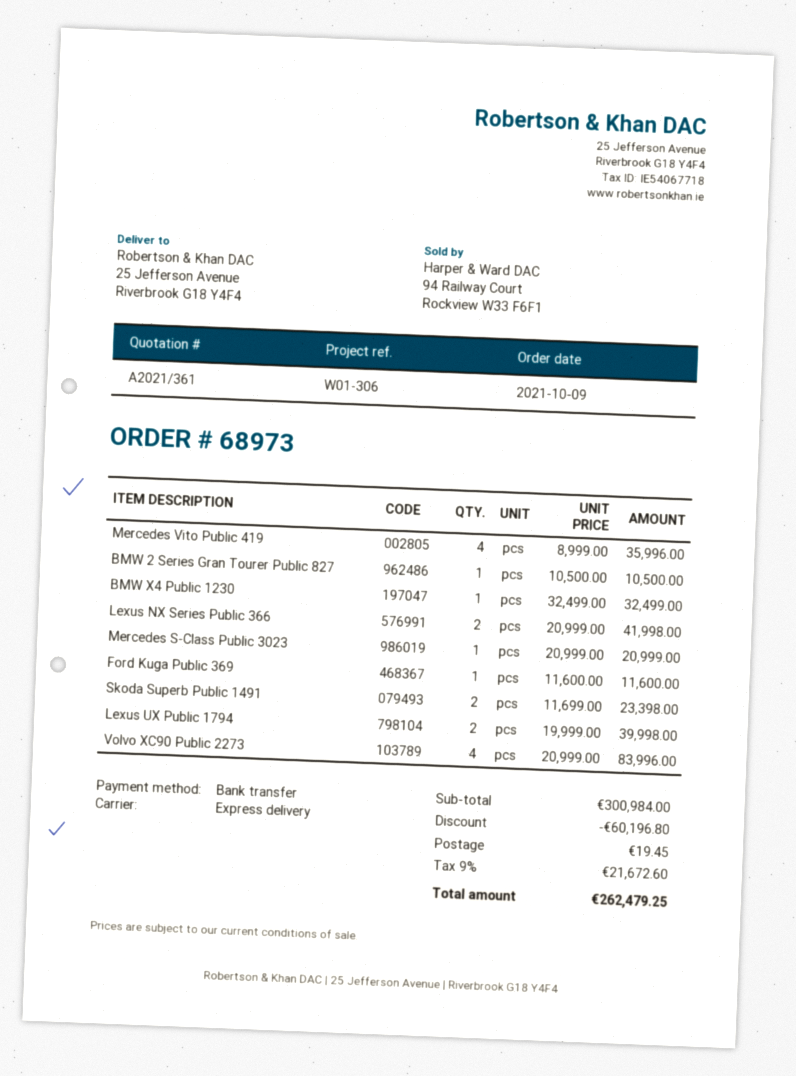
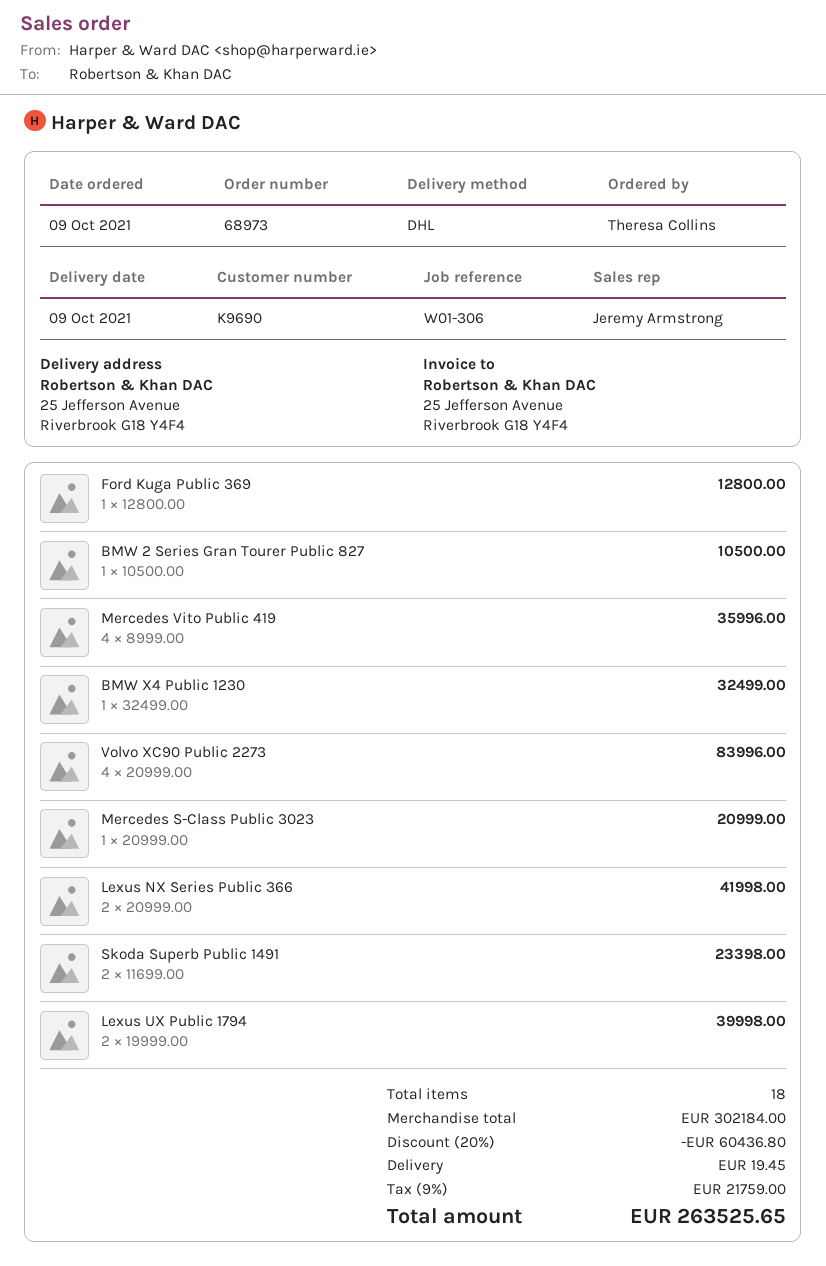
shipping method: express -> DHL
Ford Kuga Public 369: 1 x 11600.00 = 11600.00 -> 1 x 12800.00 = 12800.00
subtotal: 300984.00 -> 302184.00
discount: 60196.80 -> 60436.80
tax: 9% = 21672.60 -> 9% = 21759.00
total: 262479.25 -> 263525.65

